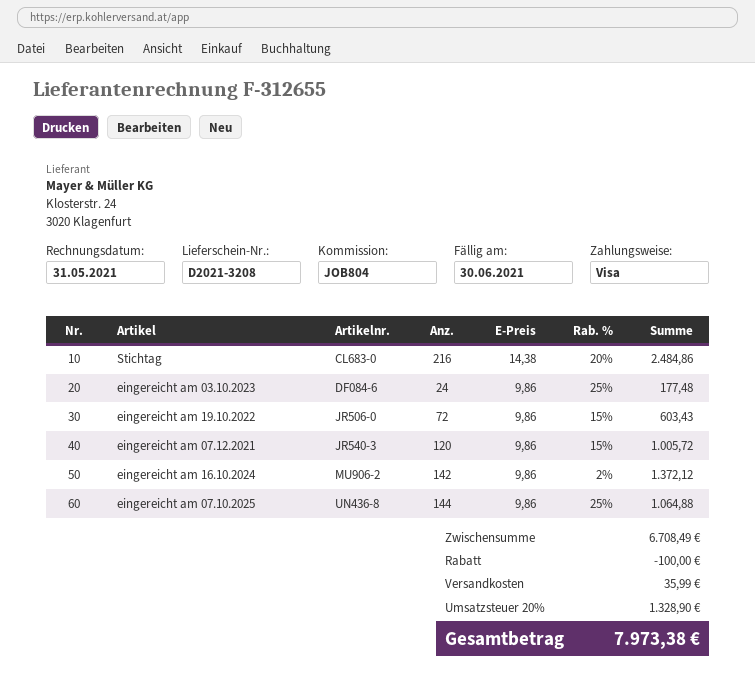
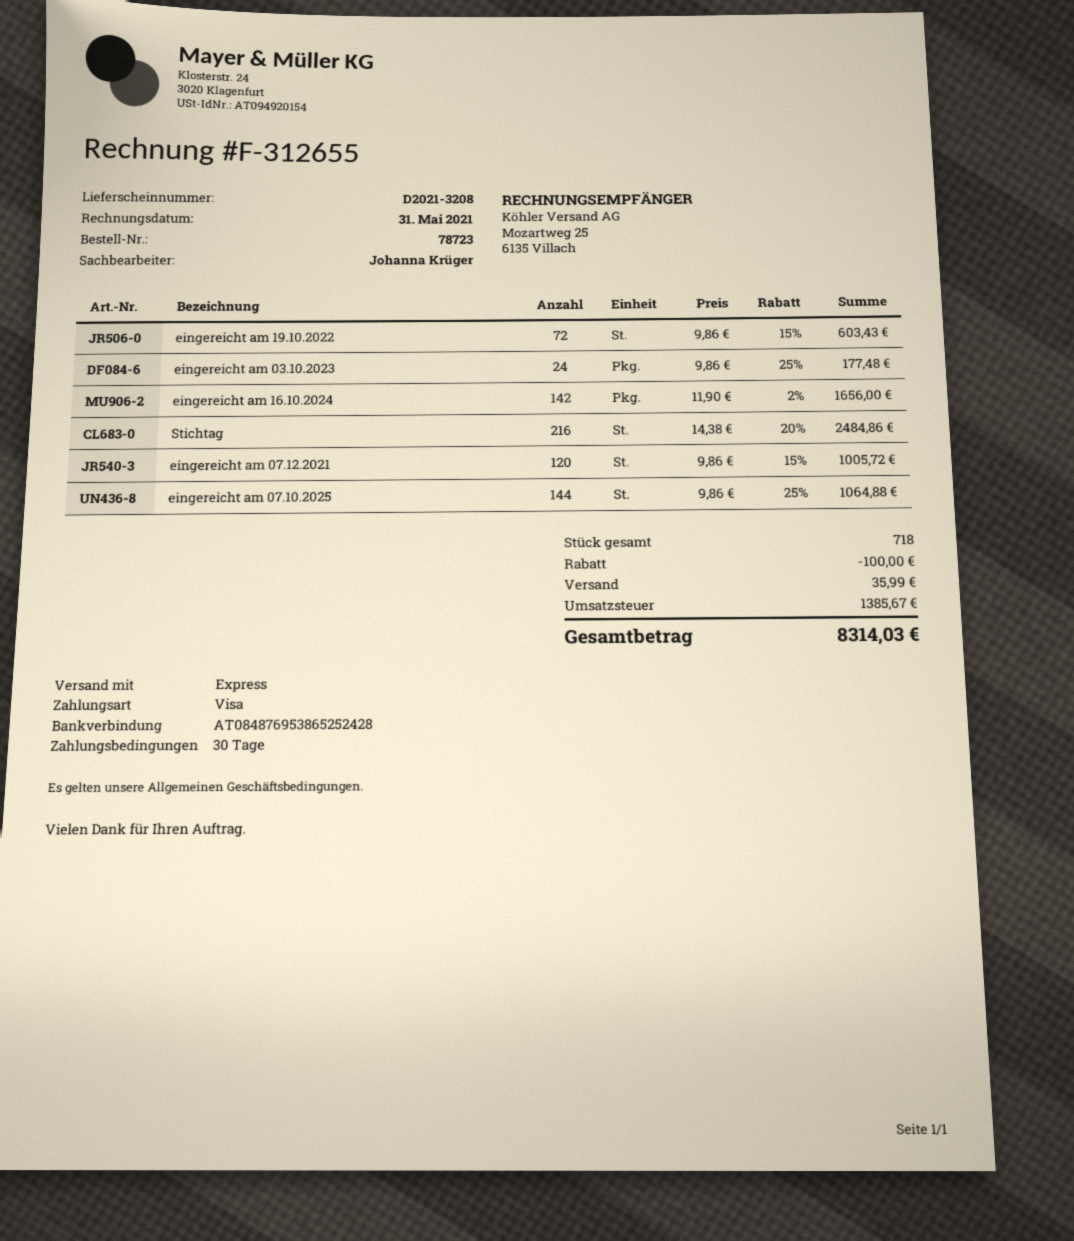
eingereicht am 16.10.2024: 142 x 9.86 - 2% = 1372.12 -> 142 x 11.90 - 2% = 1656.00
tax: 1328.90 -> 1385.67
total: 7973.38 -> 8314.03

